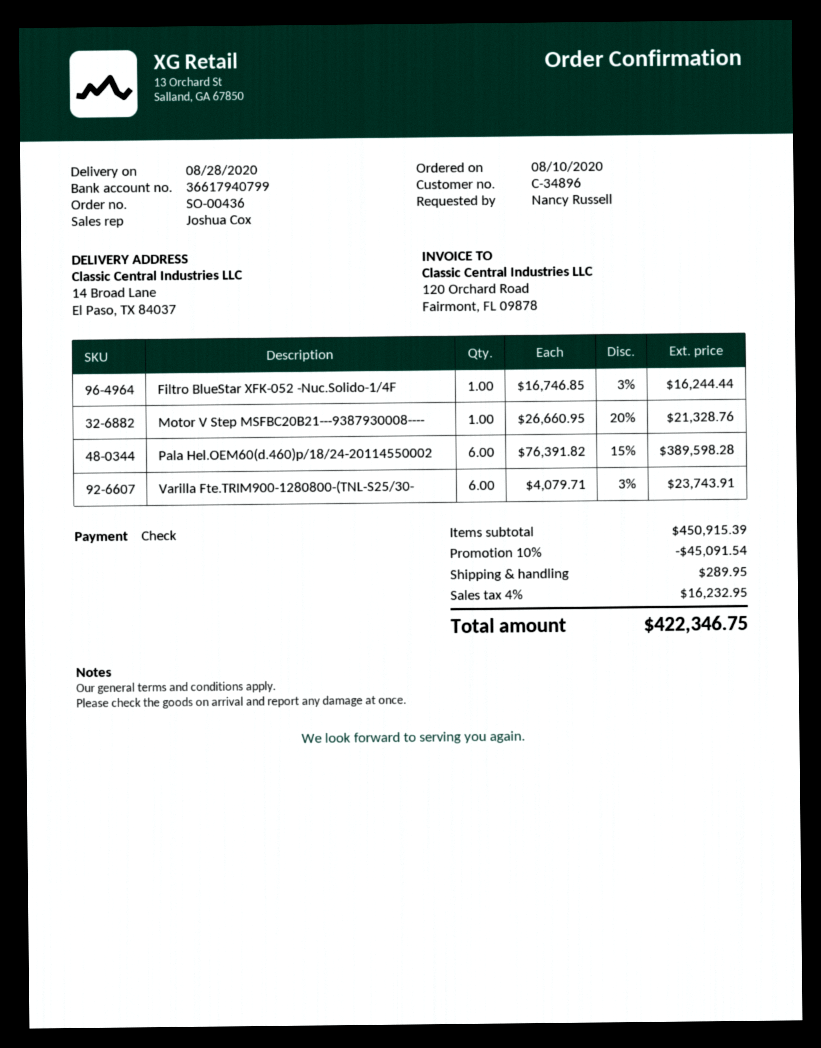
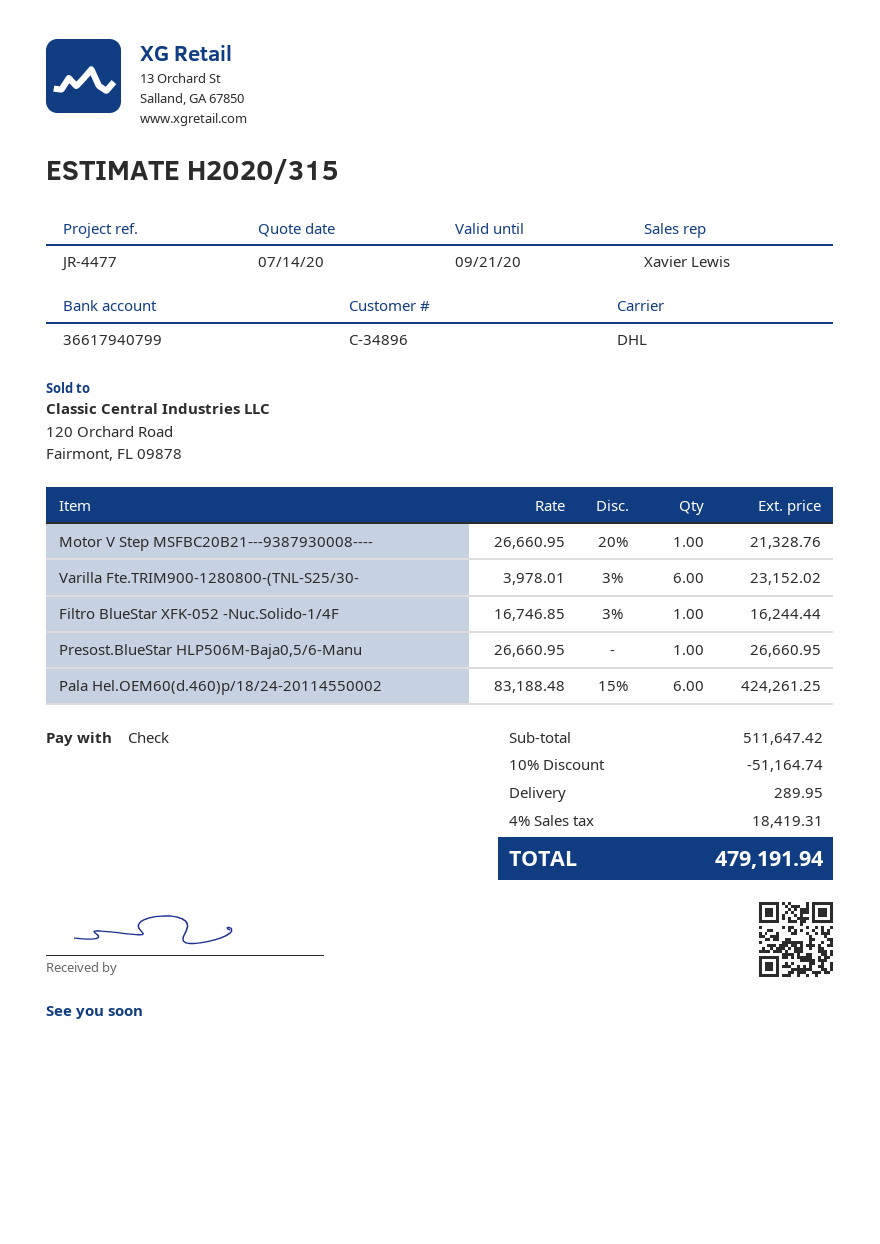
sales rep: Joshua Cox -> Xavier Lewis
Pala Hel.OEM60(d.460)p/18/24-20114550002: 6 x 76391.82 - 15% = 389598.28 -> 6 x 83188.48 - 15% = 424261.25
Varilla Fte.TRIM900-1280800-(TNL-S25/30-: 6 x 4079.71 - 3% = 23743.91 -> 6 x 3978.01 - 3% = 23152.02
Presost.BlueStar HLP506M-Baja0,5/6-Manu: none -> 1 x 26660.95 = 26660.95
subtotal: 450915.39 -> 511647.42
discount: 10% = 45091.54 -> 10% = 51164.74
tax: 4% = 16232.95 -> 4% = 18419.31
total: 422346.75 -> 479191.94

